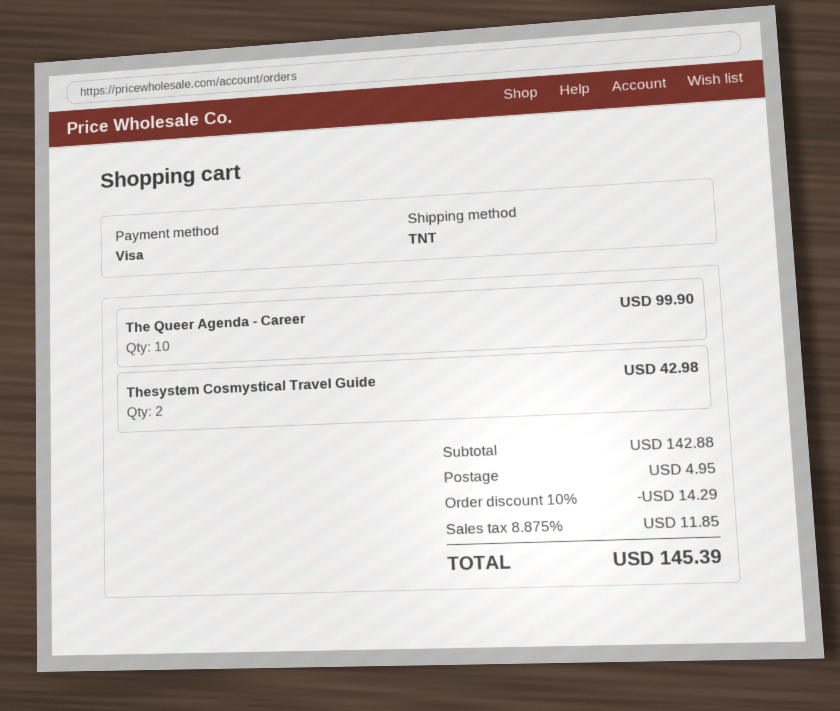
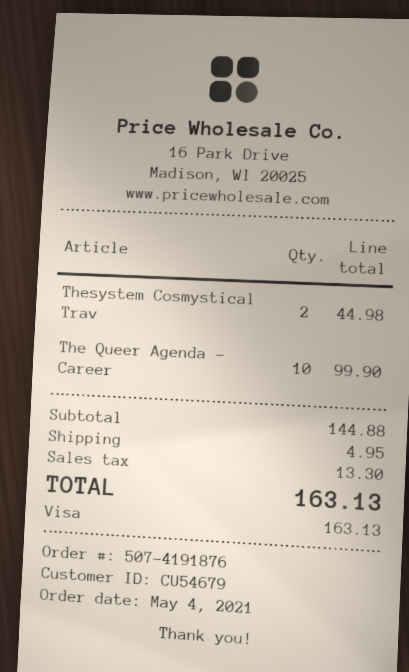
Thesystem Cosmystical Travel Guide: 2 for 42.98 -> 2 for 44.98
subtotal: 142.88 -> 144.88
discount: 10% = 14.29 -> none
tax: 11.85 -> 13.30
total: 145.39 -> 163.13

